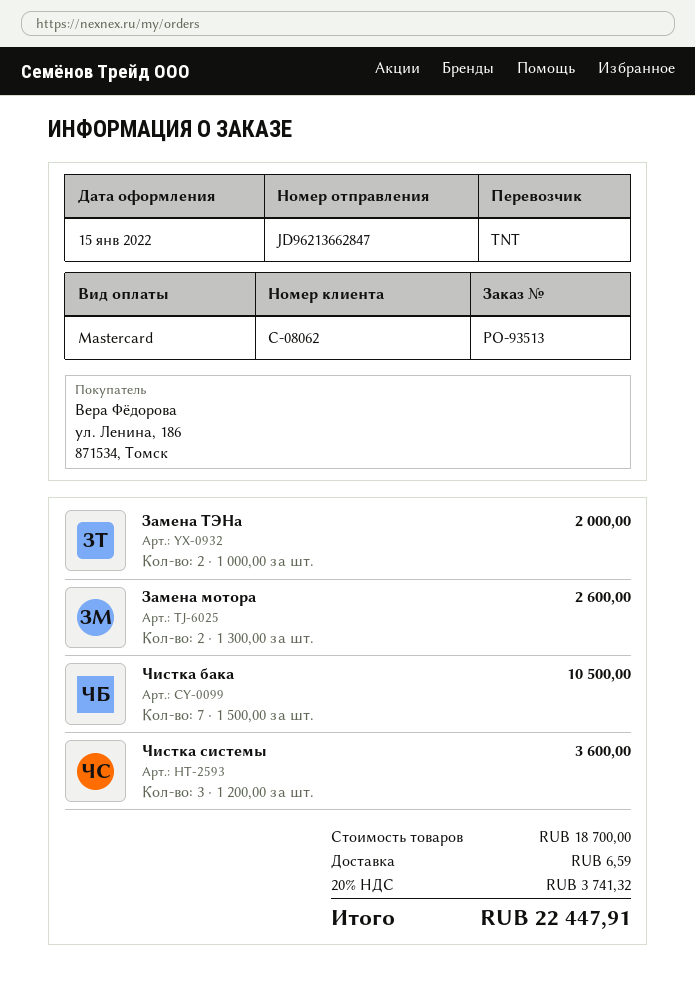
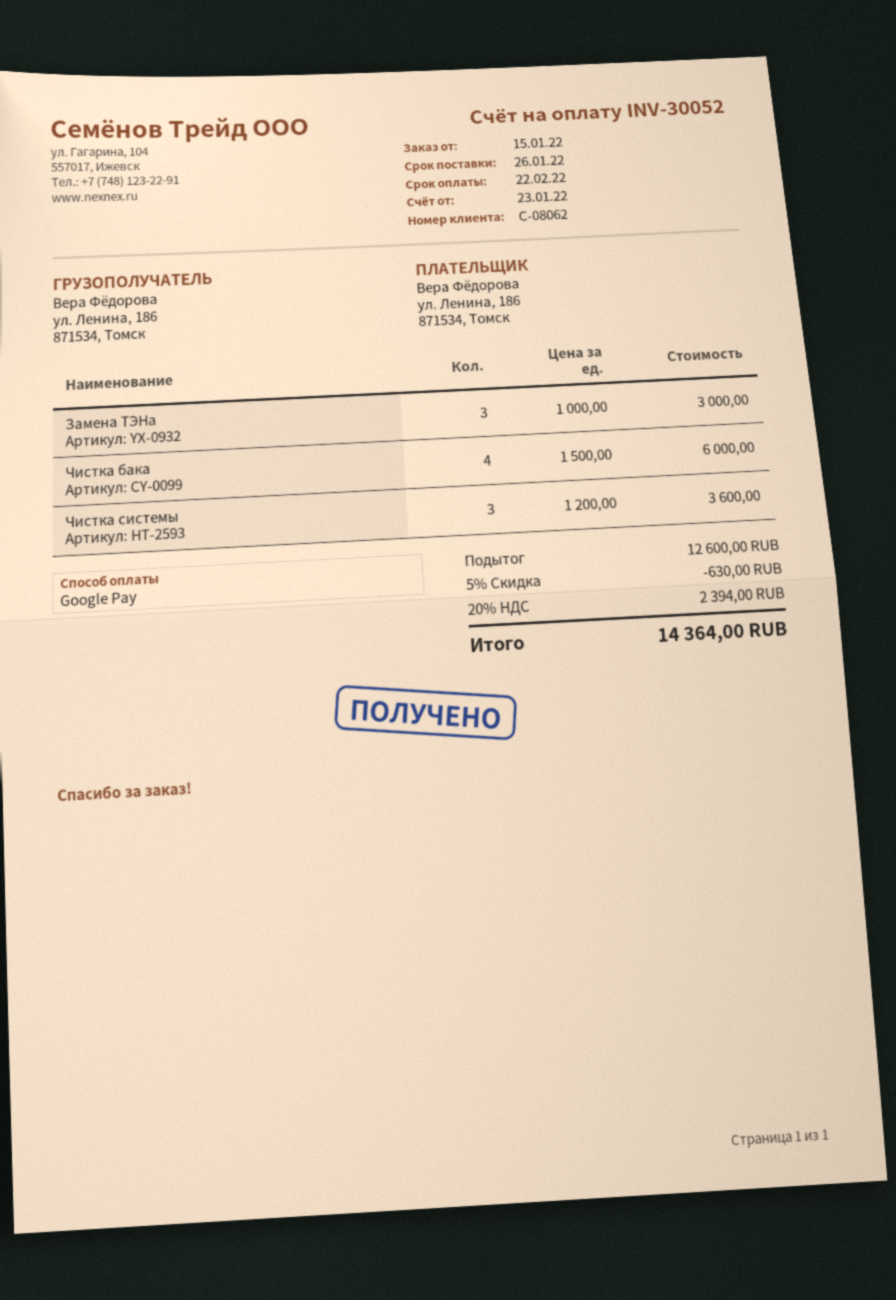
payment method: Mastercard -> Google Pay
Замена ТЭНа: 2 x 1000.00 = 2000.00 -> 3 x 1000.00 = 3000.00
Замена мотора: 2 x 1300.00 = 2600.00 -> none
Чистка бака: 7 x 1500.00 = 10500.00 -> 4 x 1500.00 = 6000.00
subtotal: 18700.00 -> 12600.00
discount: none -> 5% = 630.00
shipping: 6.59 -> none
tax: 20% = 3741.32 -> 20% = 2394.00
total: 22447.91 -> 14364.00

